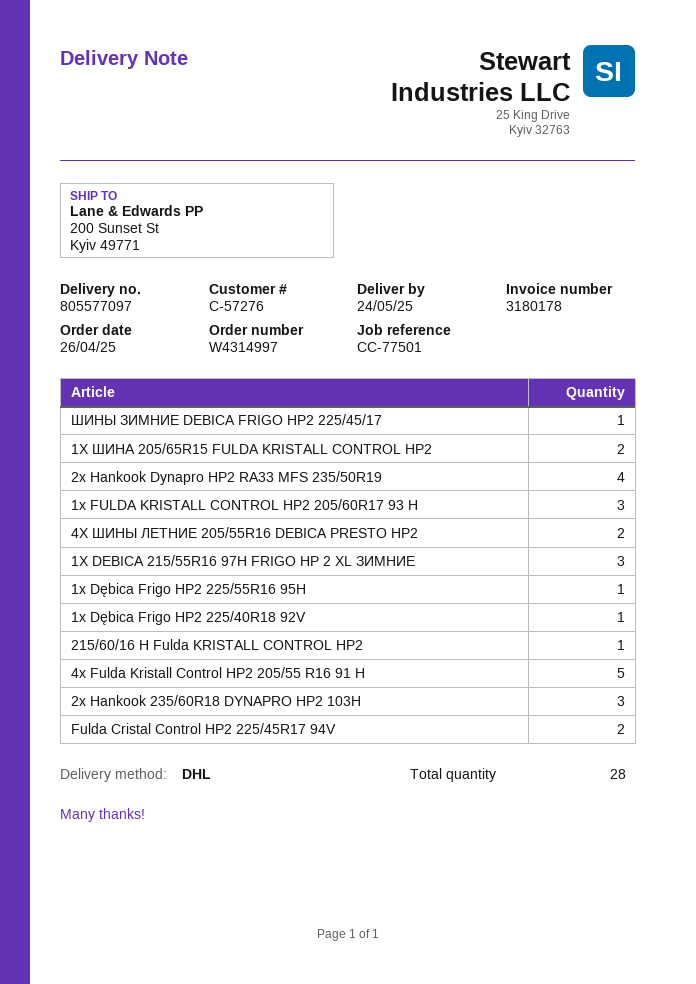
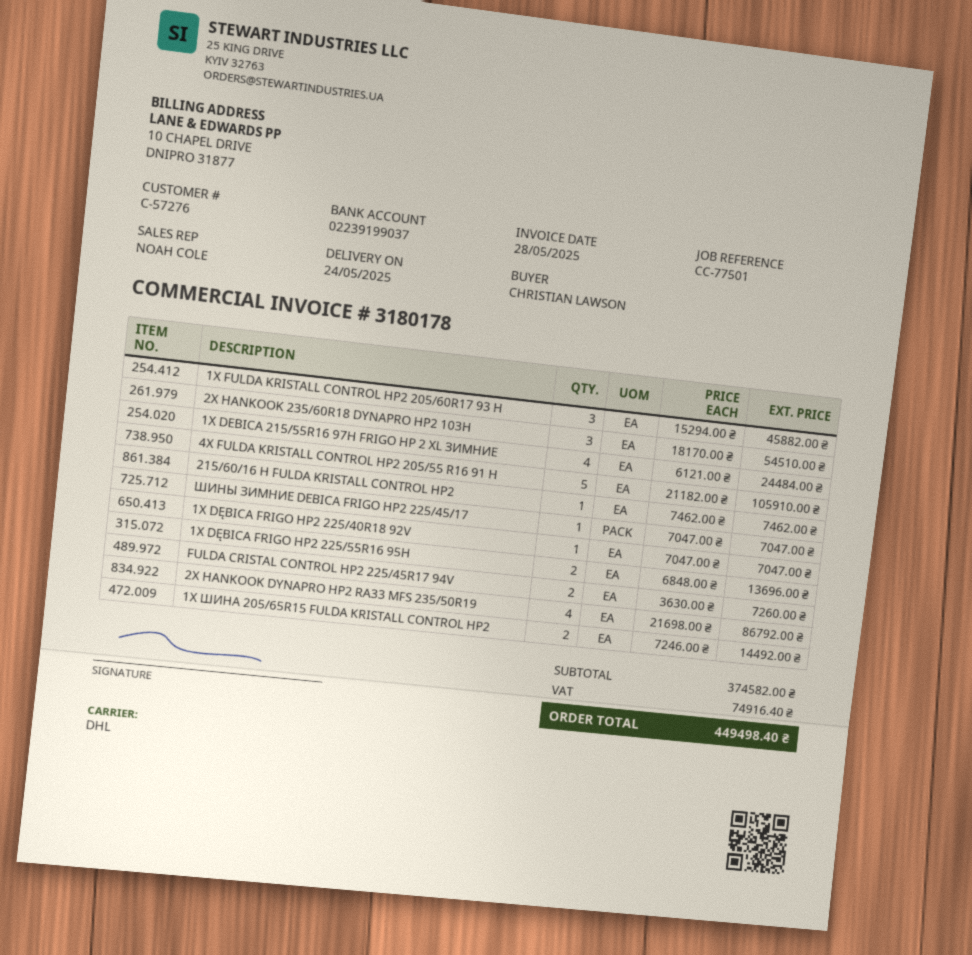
4X ШИНЫ ЛЕТНИЕ 205/55R16 DEBICA PRESTO HP2: 2 -> none
1X DEBICA 215/55R16 97H FRIGO HP 2 XL ЗИМНИЕ: 3 -> 4
1x Dębica Frigo HP2 225/55R16 95H: 1 -> 2

